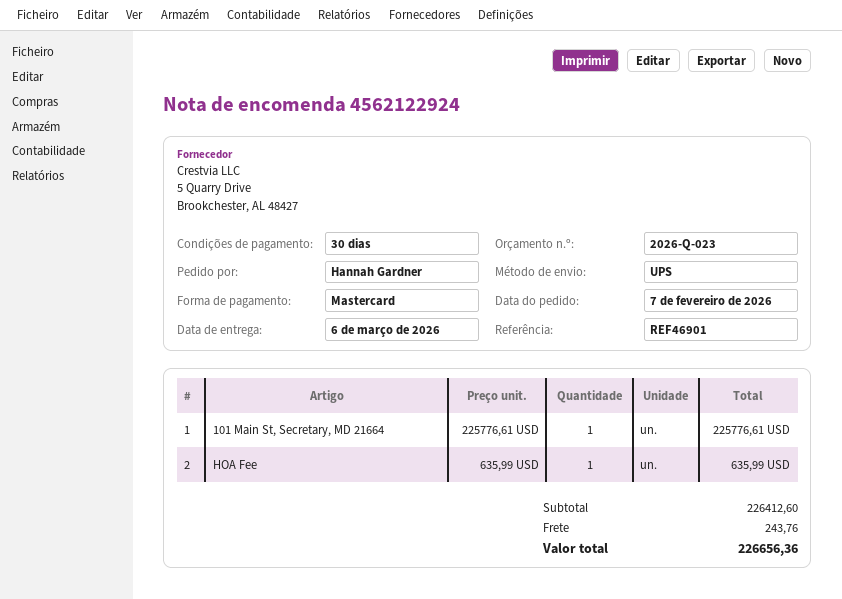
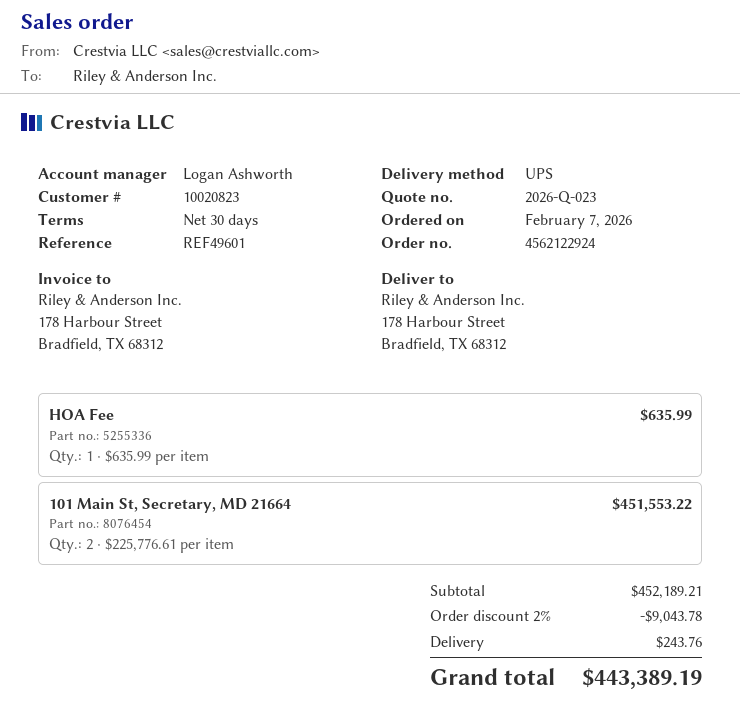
reference: REF46901 -> REF49601
101 Main St, Secretary, MD 21664: 1 x 225776.61 = 225776.61 -> 2 x 225776.61 = 451553.22
subtotal: 226412.60 -> 452189.21
discount: none -> 2% = 9043.78
total: 226656.36 -> 443389.19

